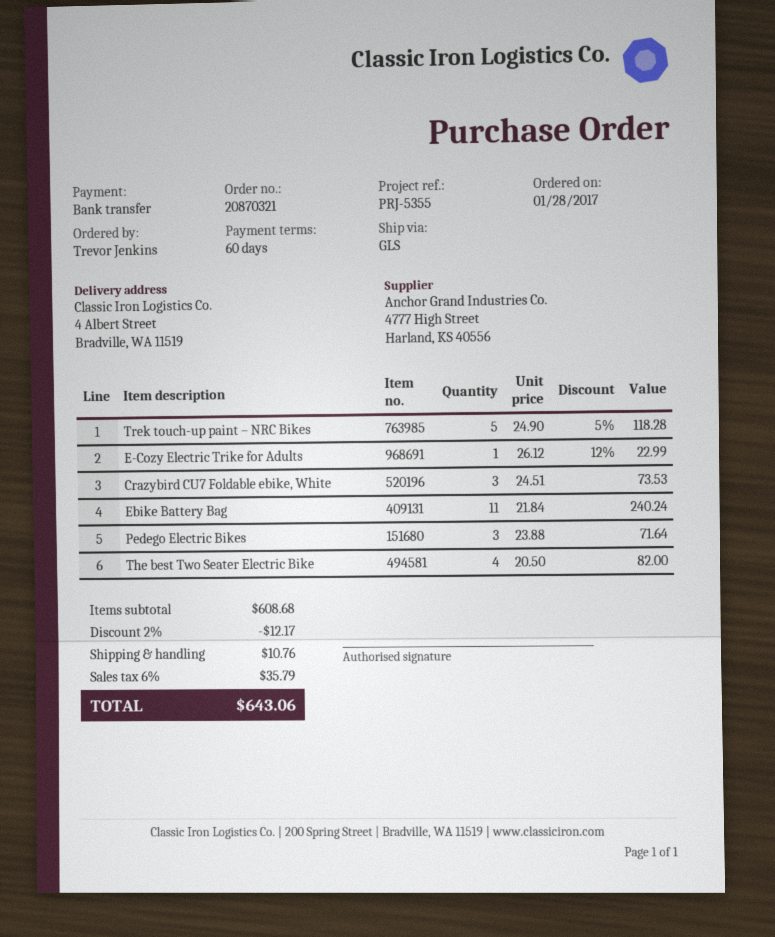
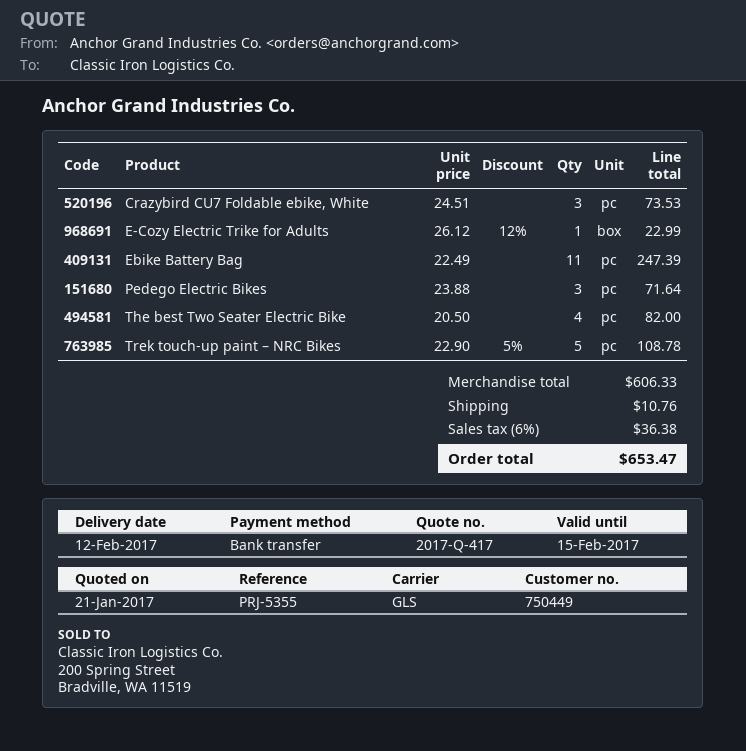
Trek touch-up paint – NRC Bikes: 5 x 24.90 - 5% = 118.28 -> 5 x 22.90 - 5% = 108.78
Ebike Battery Bag: 11 x 21.84 = 240.24 -> 11 x 22.49 = 247.39
subtotal: 608.68 -> 606.33
discount: 2% = 12.17 -> none
tax: 6% = 35.79 -> 6% = 36.38
total: 643.06 -> 653.47

